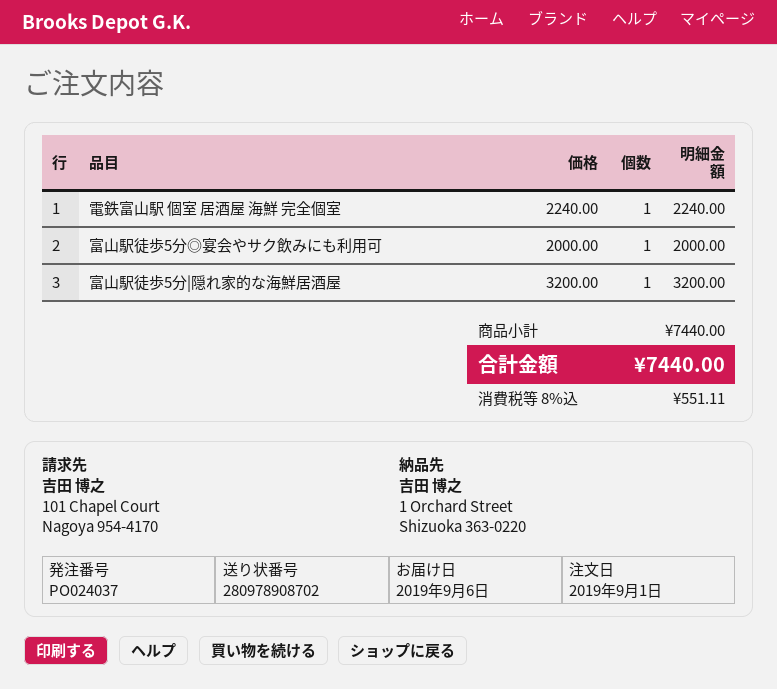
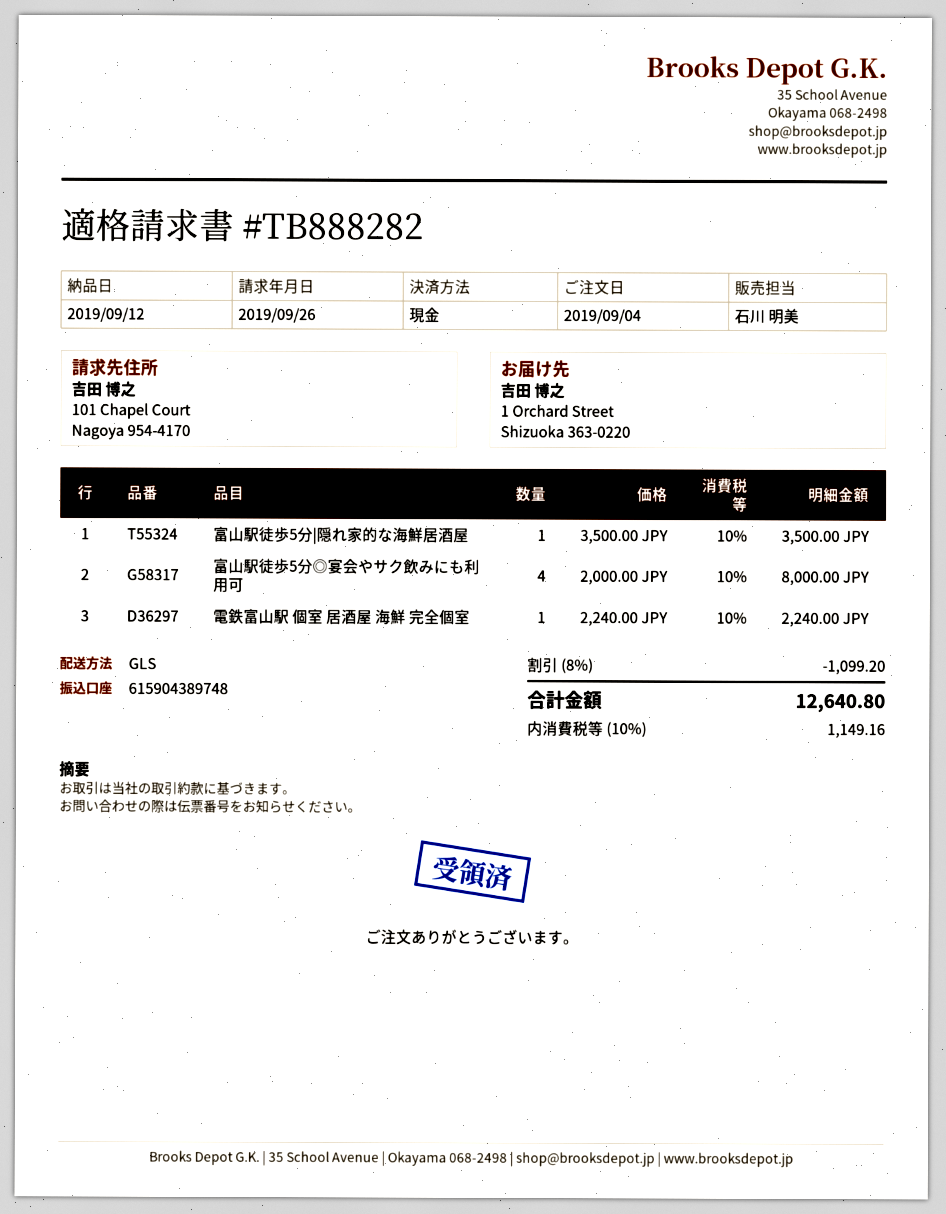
order date: 2019-09-01 -> 2019-09-04
delivery date: 2019-09-06 -> 2019-09-12
富山駅徒歩5分◎宴会やサク飲みにも利用可: 1 x 2000.00 = 2000.00 -> 4 x 2000.00 = 8000.00
富山駅徒歩5分|隠れ家的な海鮮居酒屋: 1 x 3200.00 = 3200.00 -> 1 x 3500.00 = 3500.00
discount: none -> 8% = 1099.20
tax: 8% = 551.11 -> 10% = 1149.16
total: 7440.00 -> 12640.80

